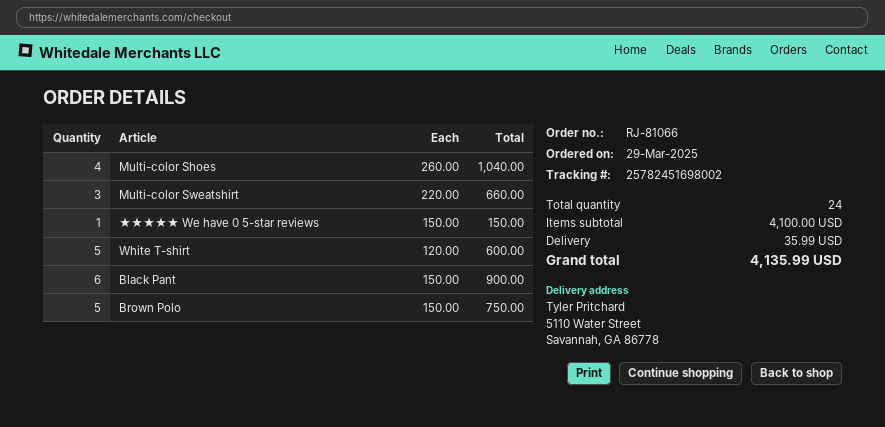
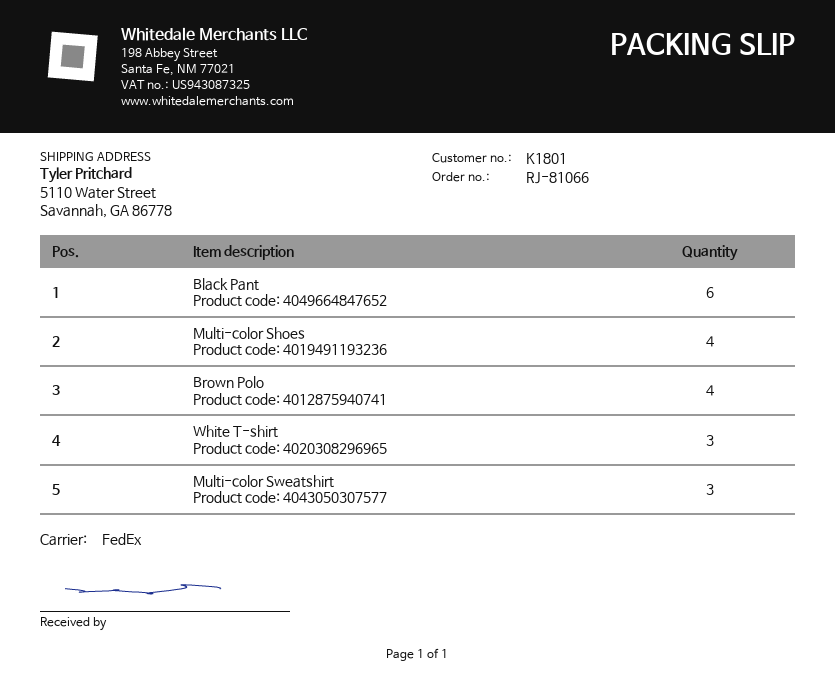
★★★★★ We have 0 5-star reviews: 1 -> none
White T-shirt: 5 -> 3
Brown Polo: 5 -> 4

